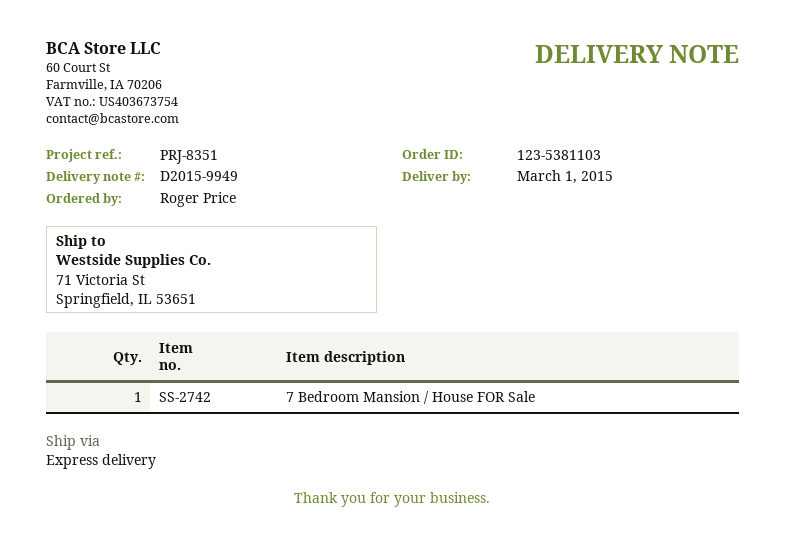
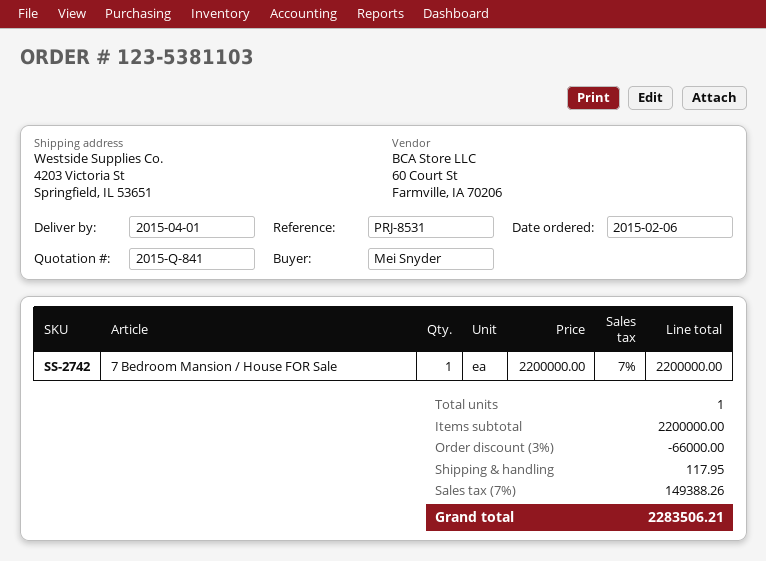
delivery date: 2015-03-01 -> 2015-04-01
reference: PRJ-8351 -> PRJ-8531
ordered by: Roger Price -> Mei Snyder
ship to: 71 Victoria St, Springfield, IL 53651 -> 4203 Victoria St, Springfield, IL 53651

